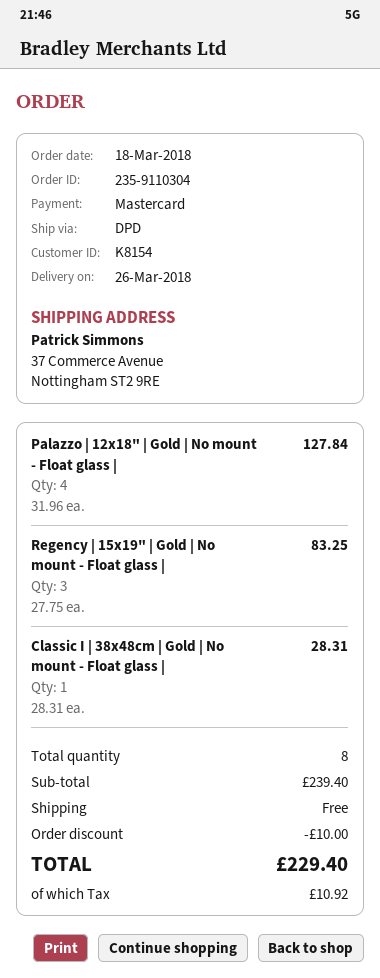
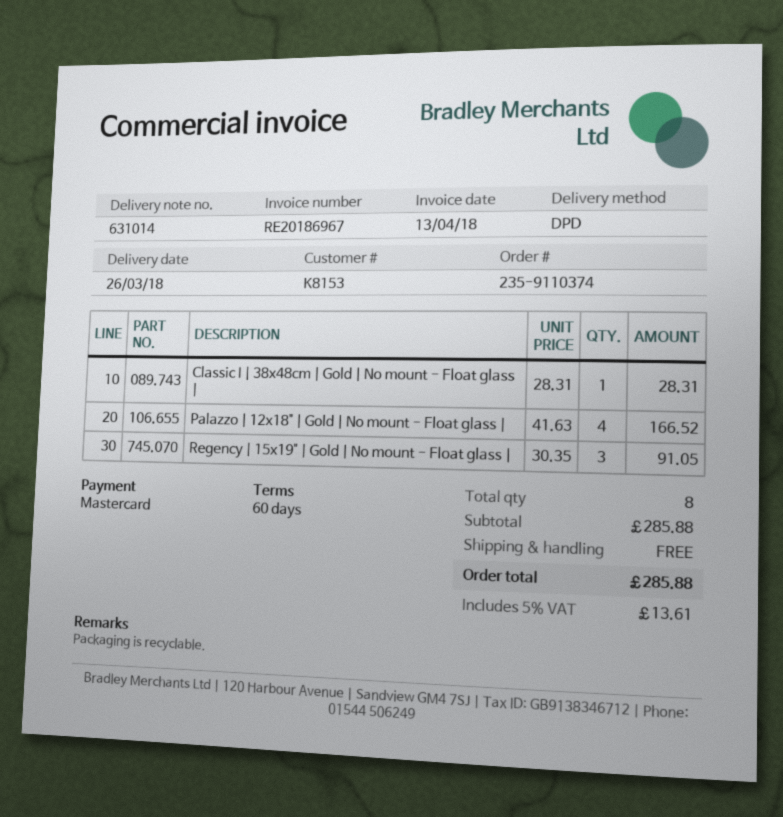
order number: 235-9110304 -> 235-9110374
customer number: K8154 -> K8153
Palazzo | 12x18" | Gold | No mount - Float glass |: 4 x 31.96 = 127.84 -> 4 x 41.63 = 166.52
Regency | 15x19" | Gold | No mount - Float glass |: 3 x 27.75 = 83.25 -> 3 x 30.35 = 91.05
subtotal: 239.40 -> 285.88
discount: 10.00 -> none
tax: 10.92 -> 13.61
total: 229.40 -> 285.88

